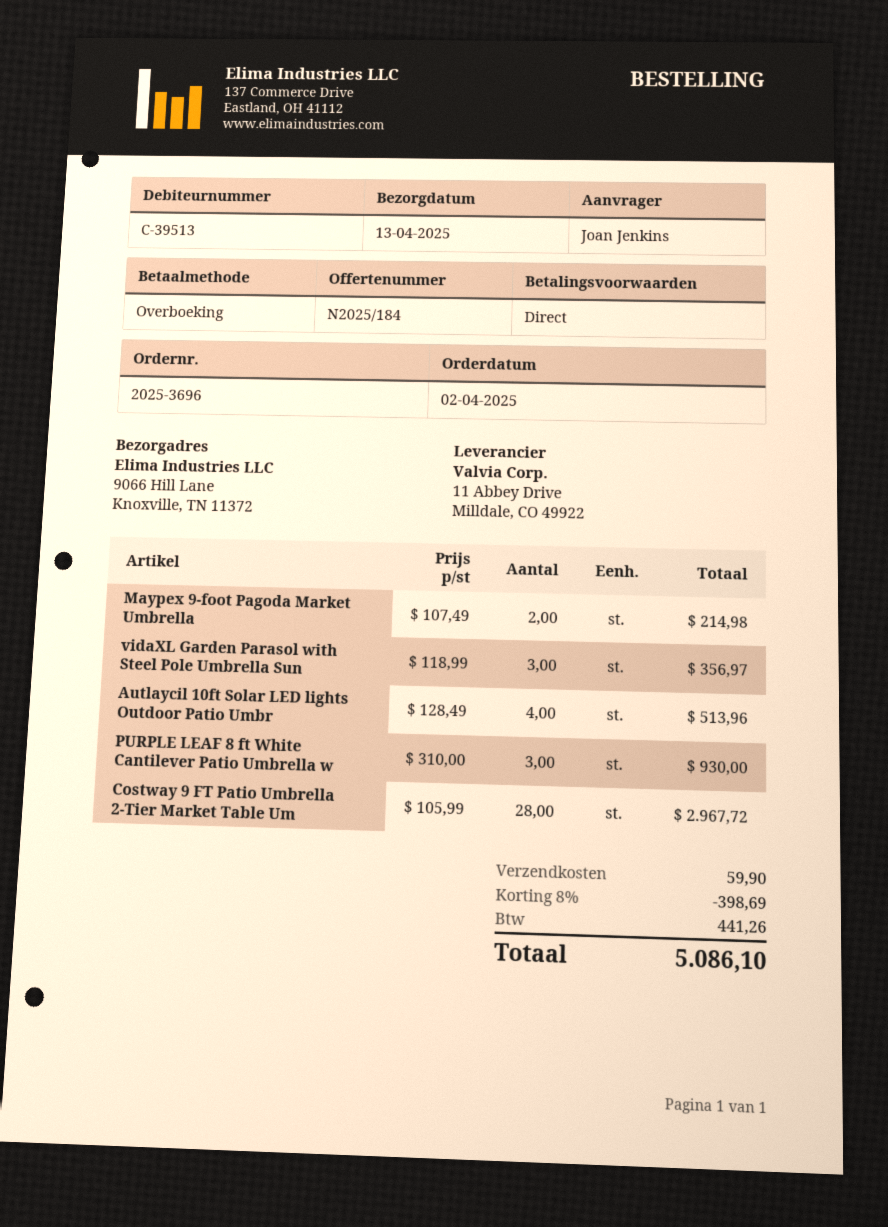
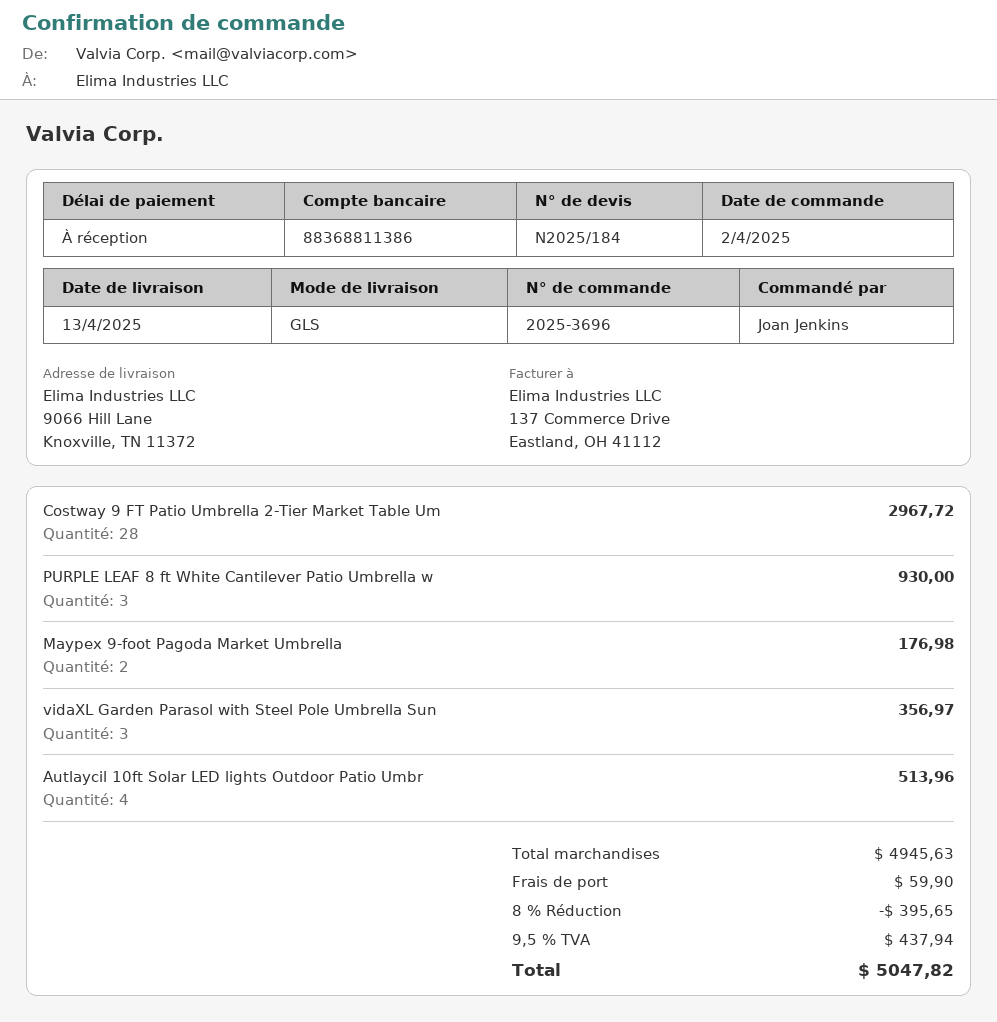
Maypex 9-foot Pagoda Market Umbrella: 2 for 214.98 -> 2 for 176.98
discount: 8% = 398.69 -> 8% = 395.65
tax: 441.26 -> 437.94
total: 5086.10 -> 5047.82

